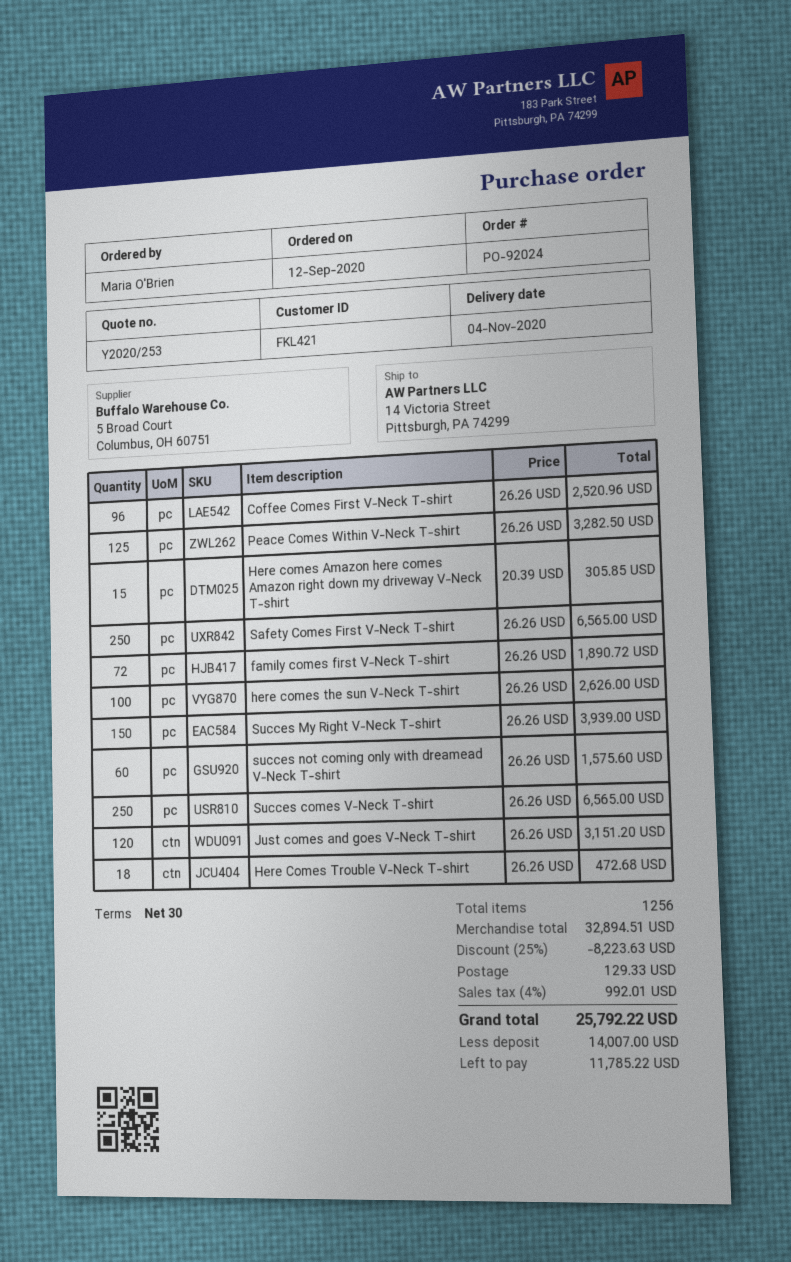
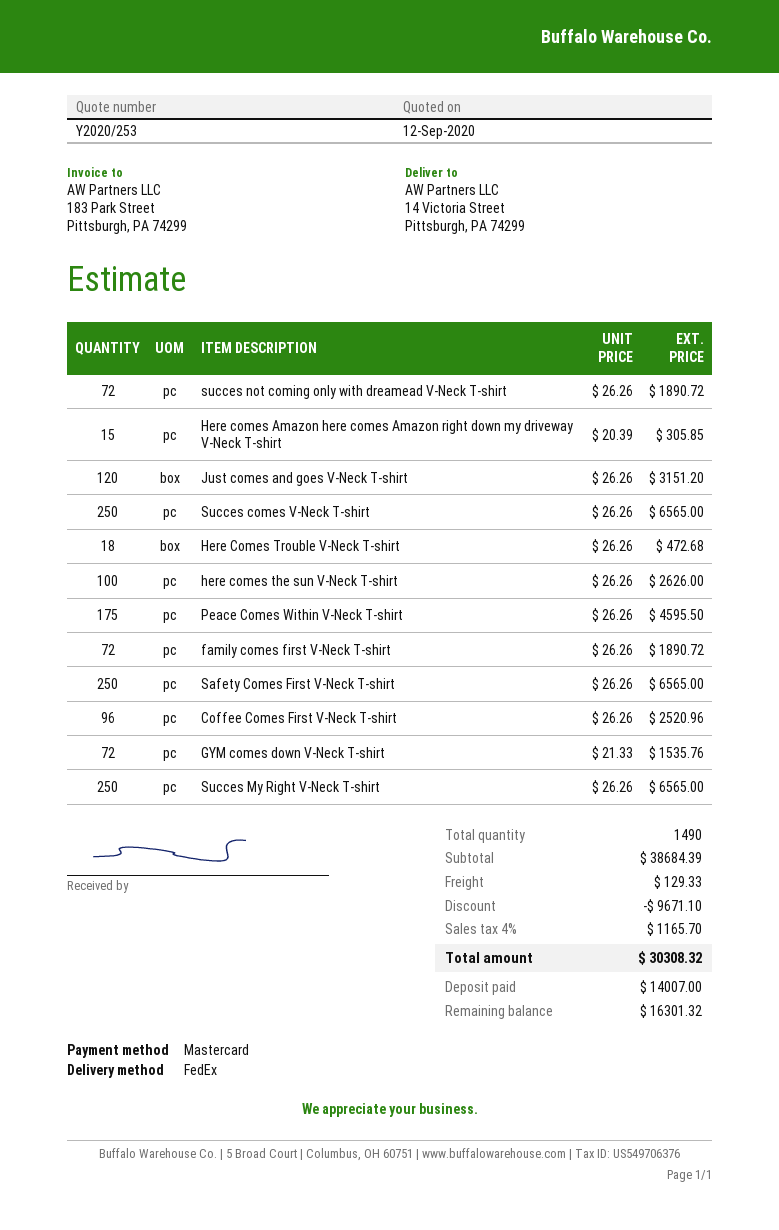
Peace Comes Within V-Neck T-shirt: 125 x 26.26 = 3282.50 -> 175 x 26.26 = 4595.50
Succes My Right V-Neck T-shirt: 150 x 26.26 = 3939.00 -> 250 x 26.26 = 6565.00
succes not coming only with dreamead V-Neck T-shirt: 60 x 26.26 = 1575.60 -> 72 x 26.26 = 1890.72
GYM comes down V-Neck T-shirt: none -> 72 x 21.33 = 1535.76
total quantity: 1256 -> 1490
subtotal: 32894.51 -> 38684.39
discount: 8223.63 -> 9671.10
tax: 4% = 992.01 -> 4% = 1165.70
total: 25792.22 -> 30308.32
balance: 11785.22 -> 16301.32

